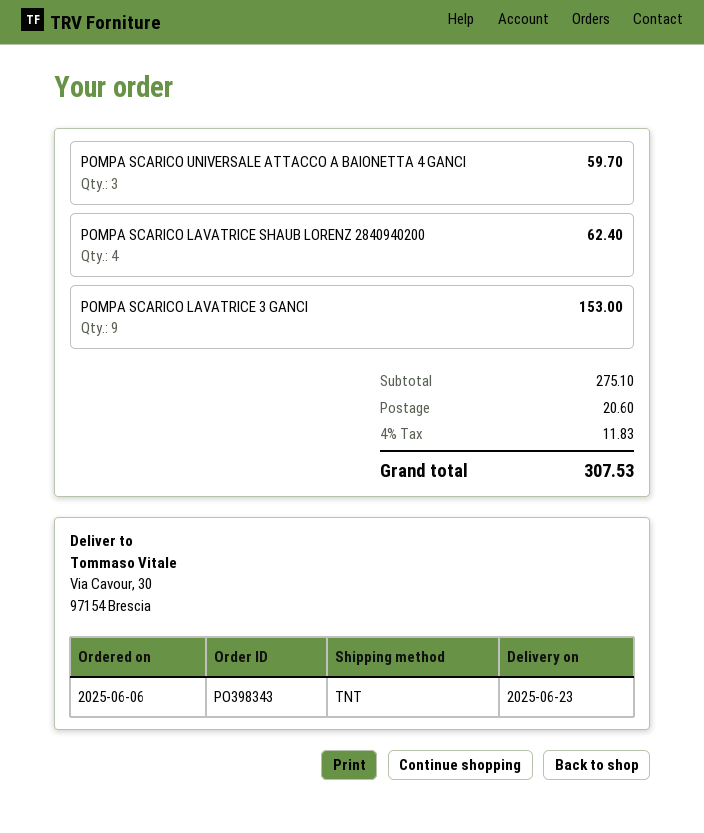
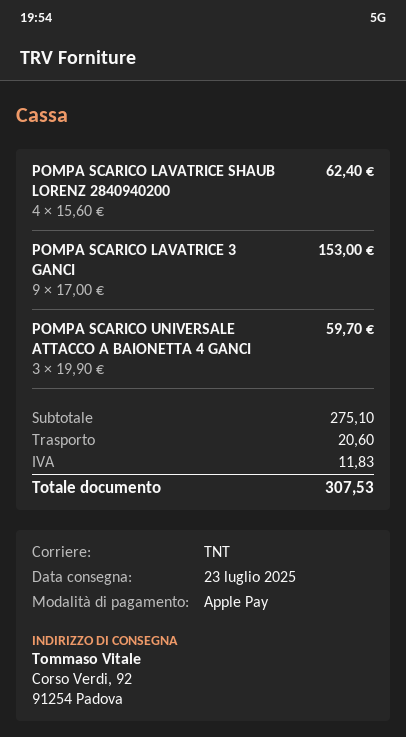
delivery date: 2025-06-23 -> 2025-07-23
ship to: Via Cavour, 30, 97154 Brescia -> Corso Verdi, 92, 91254 Padova

